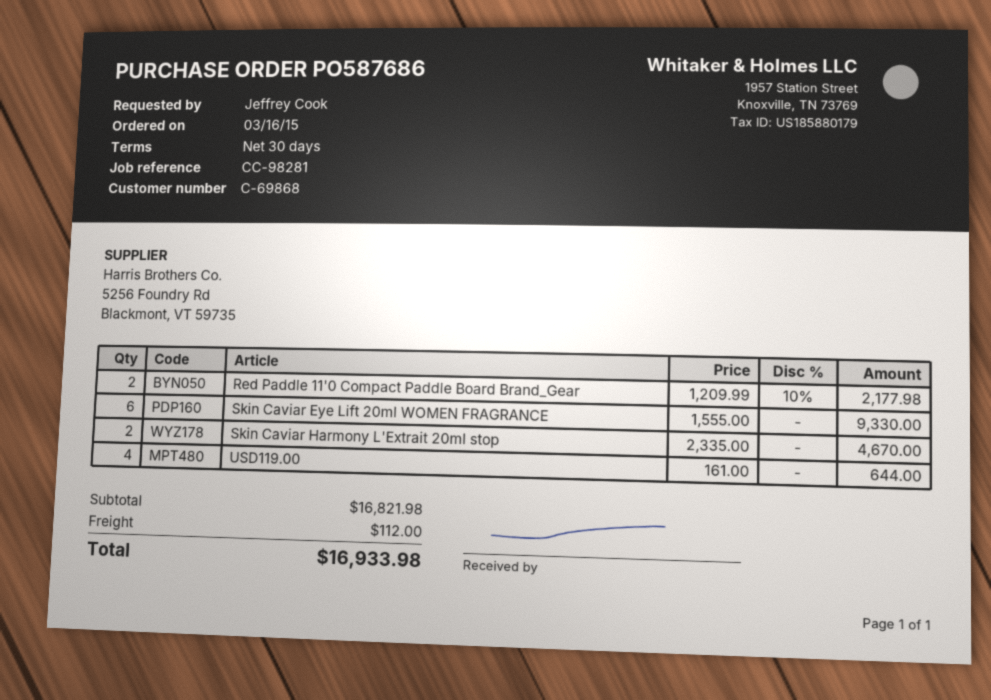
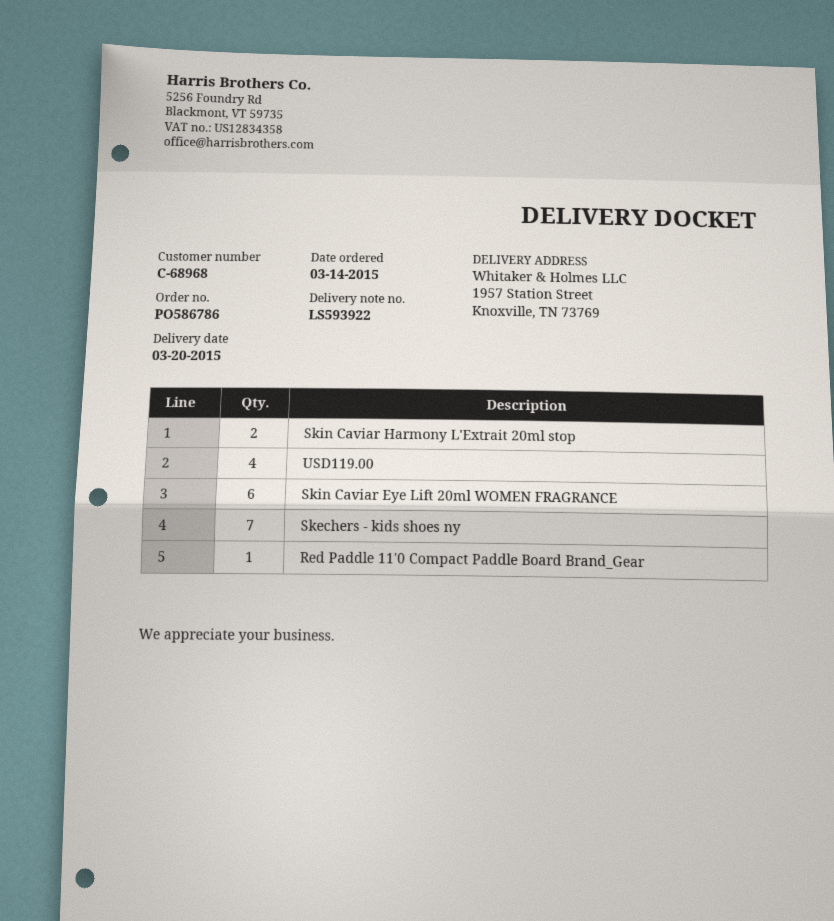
order number: PO587686 -> PO586786
order date: 2015-03-16 -> 2015-03-14
customer number: C-69868 -> C-68968
Red Paddle 11'0 Compact Paddle Board Brand_Gear: 2 -> 1
Skechers - kids shoes ny: none -> 7

